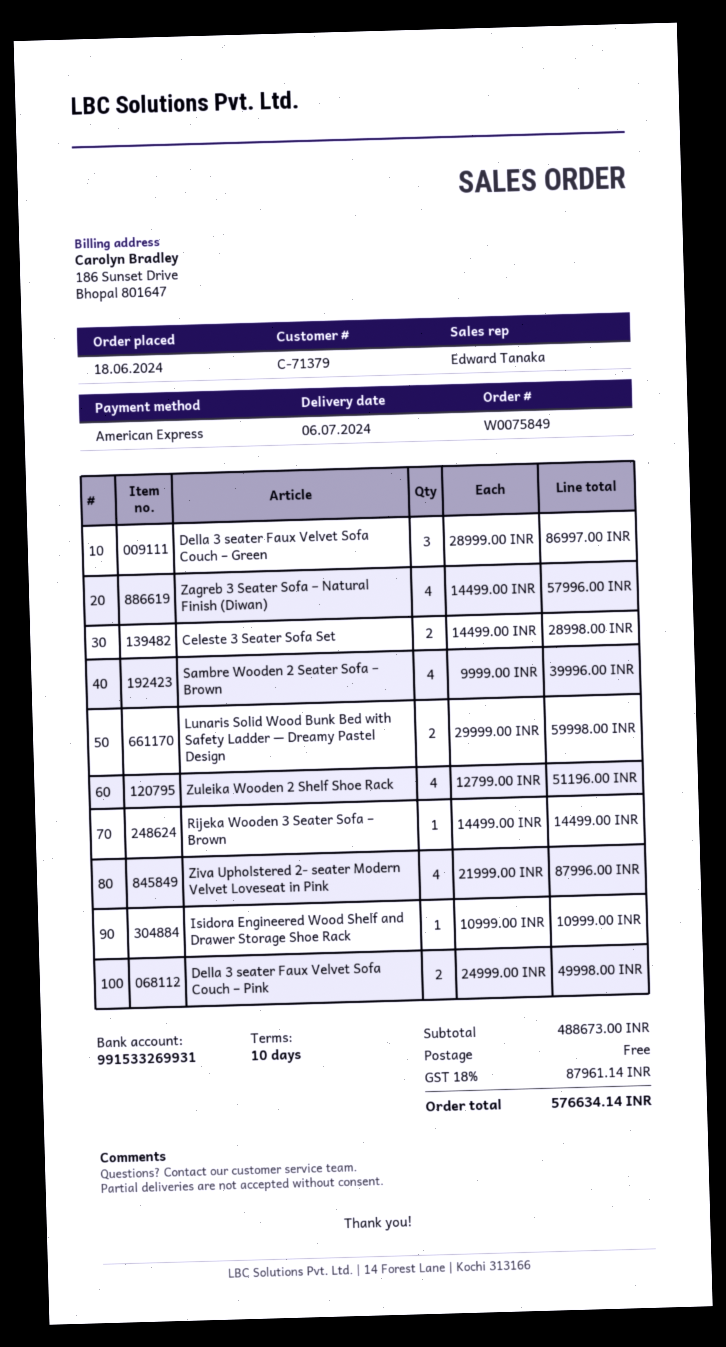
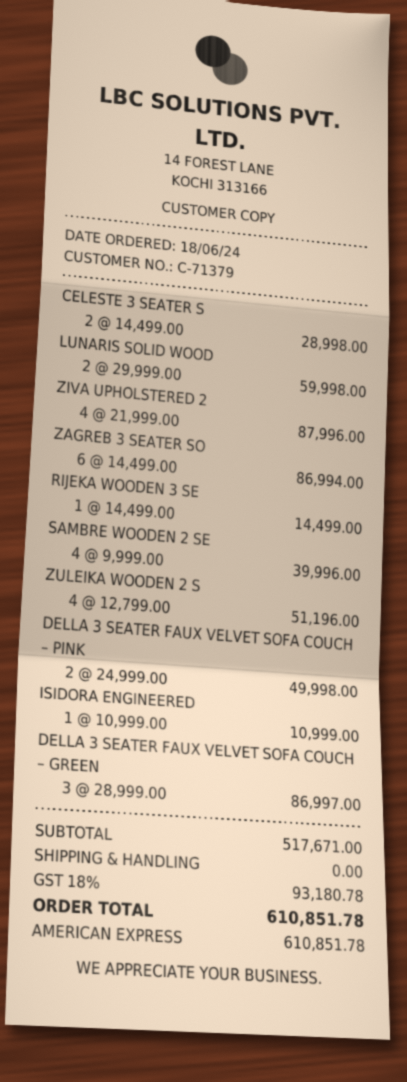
Zagreb 3 Seater Sofa – Natural Finish (Diwan): 4 x 14499.00 = 57996.00 -> 6 x 14499.00 = 86994.00
subtotal: 488673.00 -> 517671.00
tax: 18% = 87961.14 -> 18% = 93180.78
total: 576634.14 -> 610851.78

